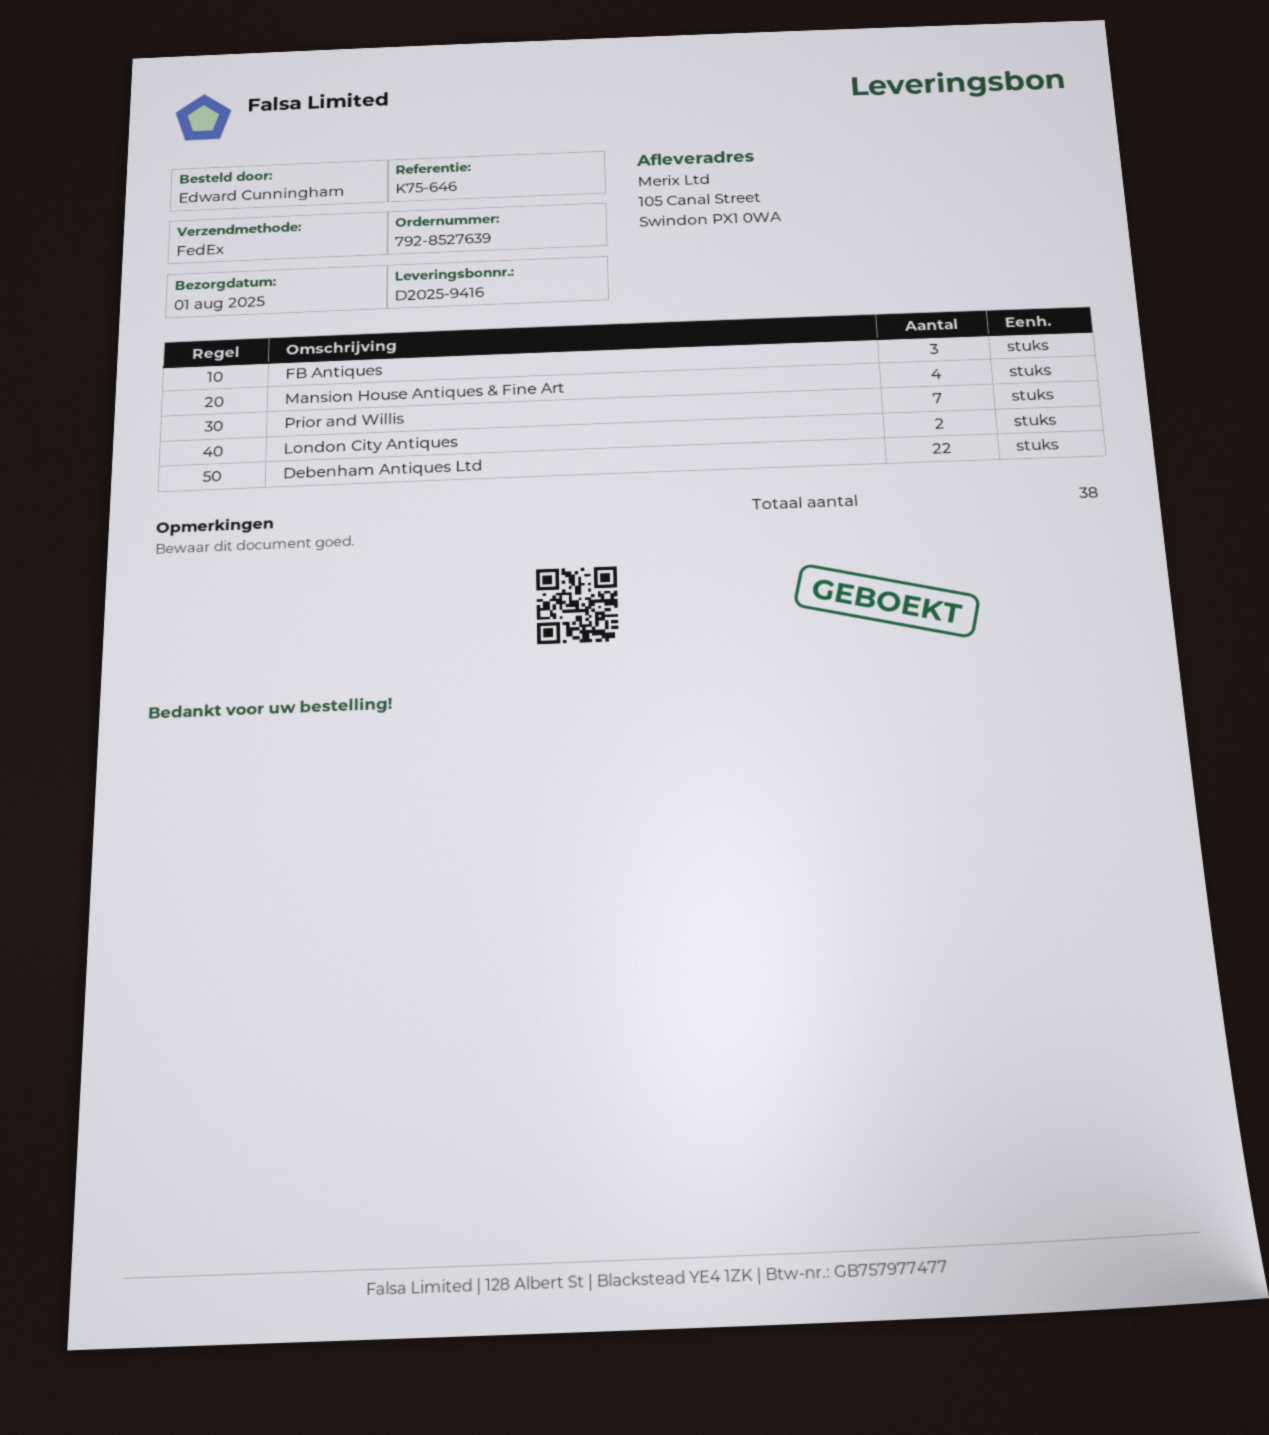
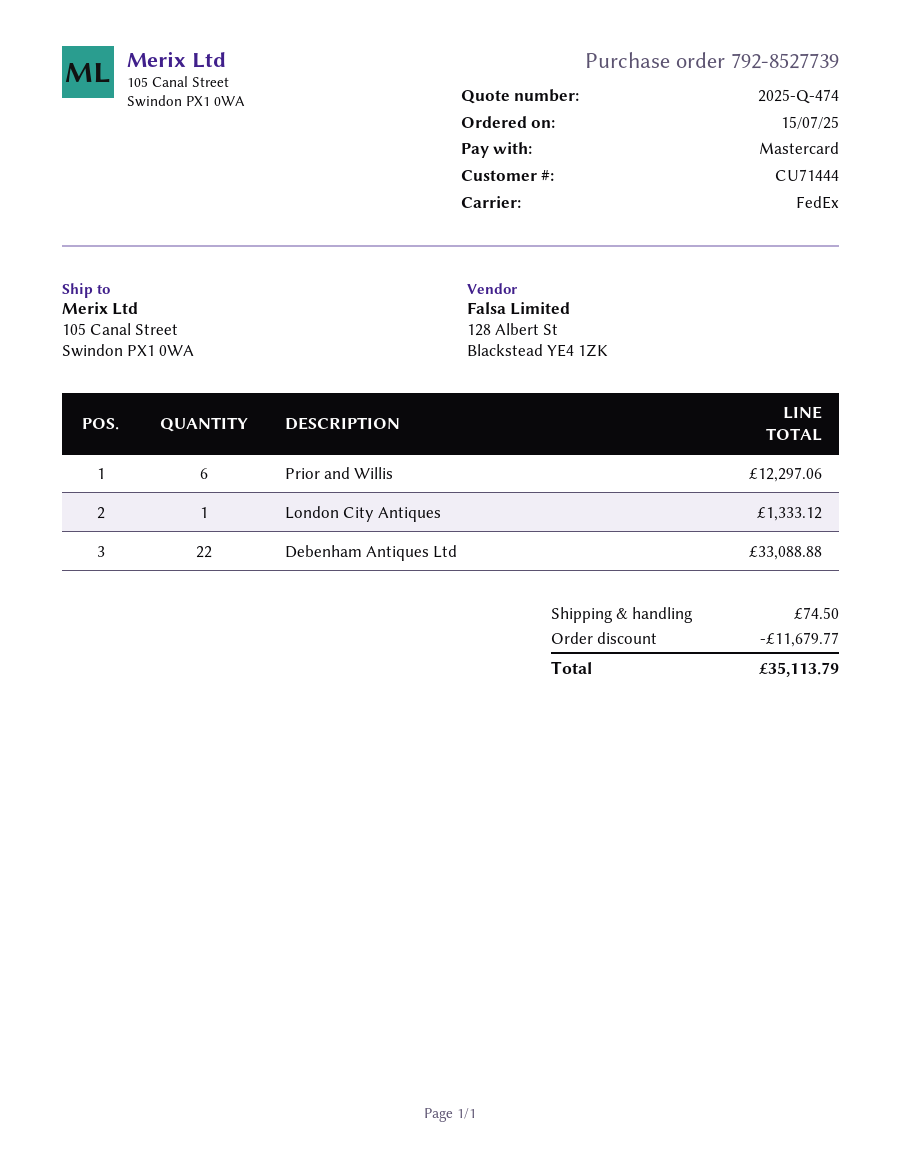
order number: 792-8527639 -> 792-8527739
FB Antiques: 3 -> none
Mansion House Antiques & Fine Art: 4 -> none
Prior and Willis: 7 -> 6
London City Antiques: 2 -> 1

